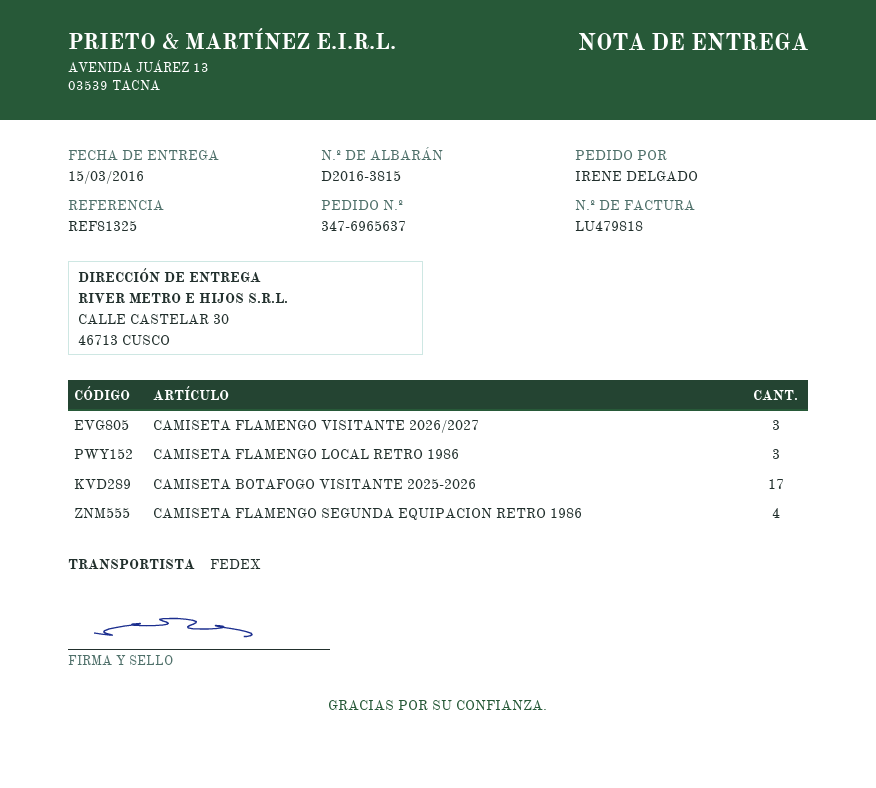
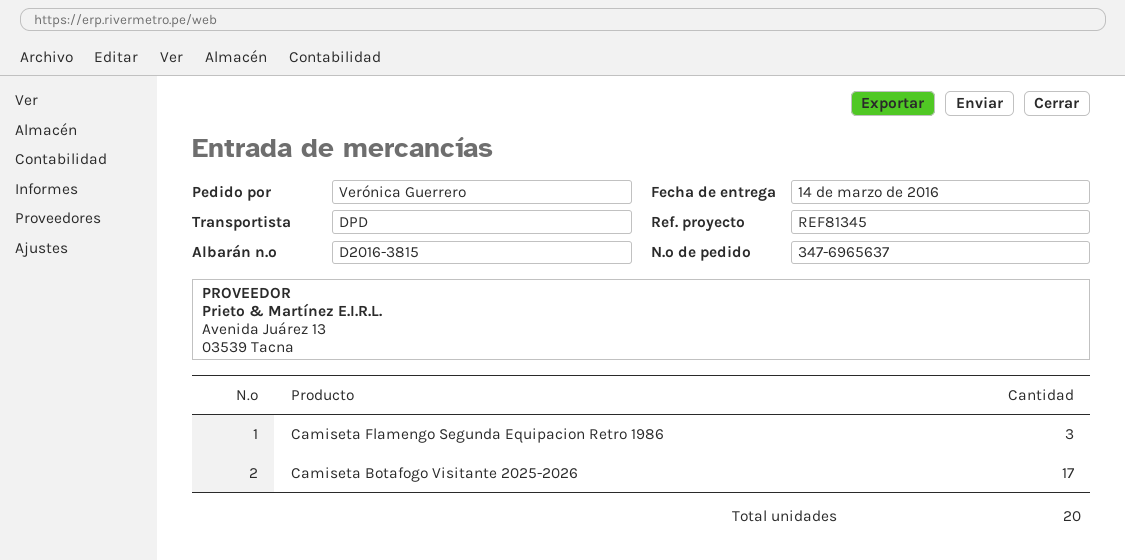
delivery date: 2016-03-15 -> 2016-03-14
reference: REF81325 -> REF81345
ordered by: IRENE DELGADO -> Verónica Guerrero
shipping method: FedEx -> DPD
CAMISETA FLAMENGO VISITANTE 2026/2027: 3 -> none
CAMISETA FLAMENGO LOCAL RETRO 1986: 3 -> none
CAMISETA FLAMENGO SEGUNDA EQUIPACION RETRO 1986: 4 -> 3

